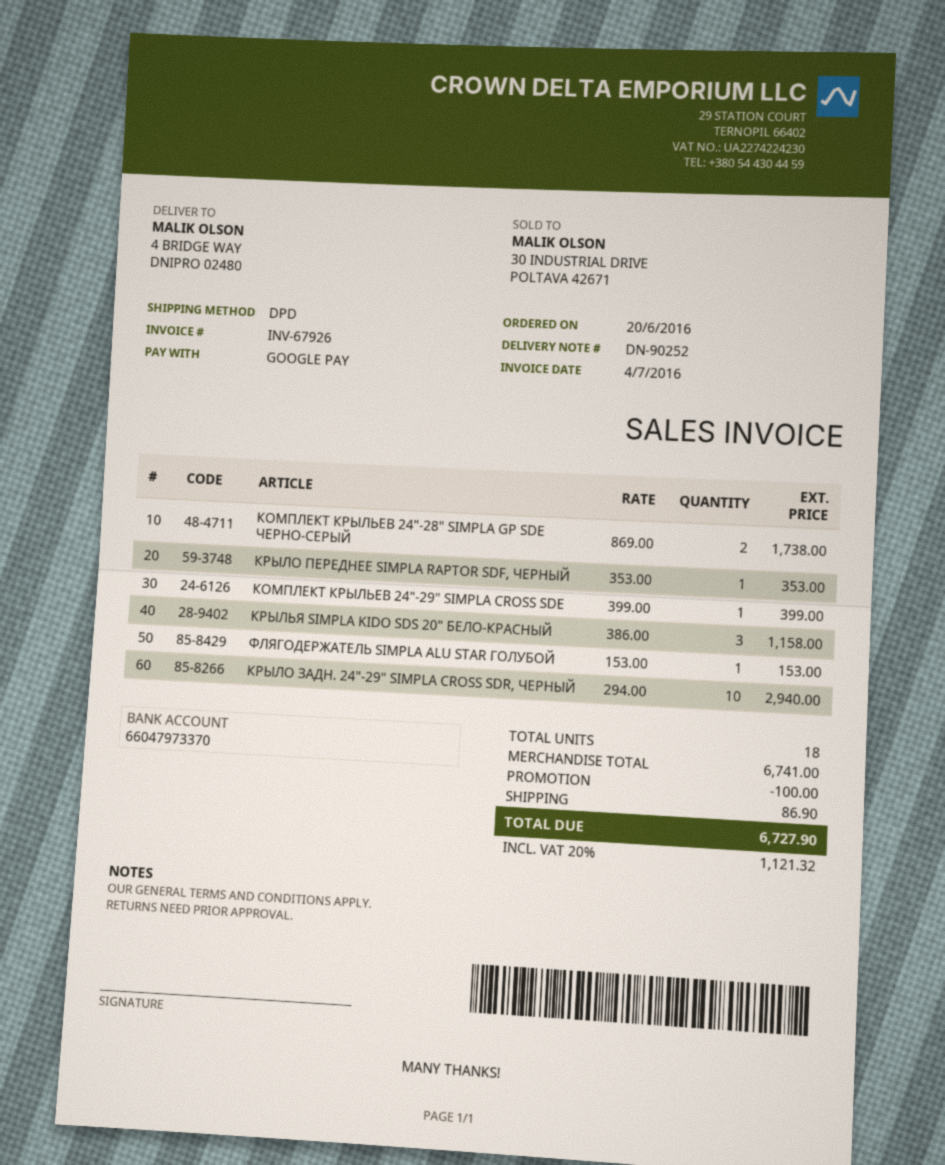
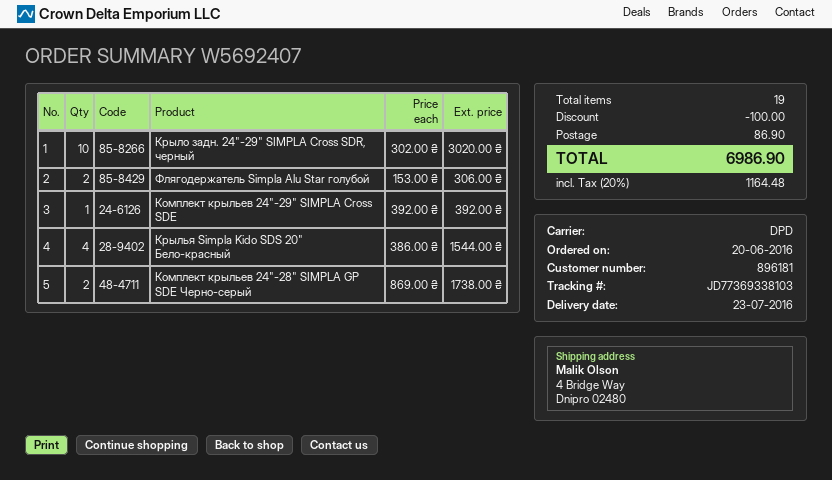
КРЫЛО ПЕРЕДНЕЕ SIMPLA RAPTOR SDF, ЧЕРНЫЙ: 1 x 353.00 = 353.00 -> none
КОМПЛЕКТ КРЫЛЬЕВ 24"-29" SIMPLA CROSS SDE: 1 x 399.00 = 399.00 -> 1 x 392.00 = 392.00
КРЫЛЬЯ SIMPLA KIDO SDS 20" БЕЛО-КРАСНЫЙ: 3 x 386.00 = 1158.00 -> 4 x 386.00 = 1544.00
ФЛЯГОДЕРЖАТЕЛЬ SIMPLA ALU STAR ГОЛУБОЙ: 1 x 153.00 = 153.00 -> 2 x 153.00 = 306.00
КРЫЛО ЗАДН. 24"-29" SIMPLA CROSS SDR, ЧЕРНЫЙ: 10 x 294.00 = 2940.00 -> 10 x 302.00 = 3020.00
total quantity: 18 -> 19
tax: 20% = 1121.32 -> 20% = 1164.48
total: 6727.90 -> 6986.90

